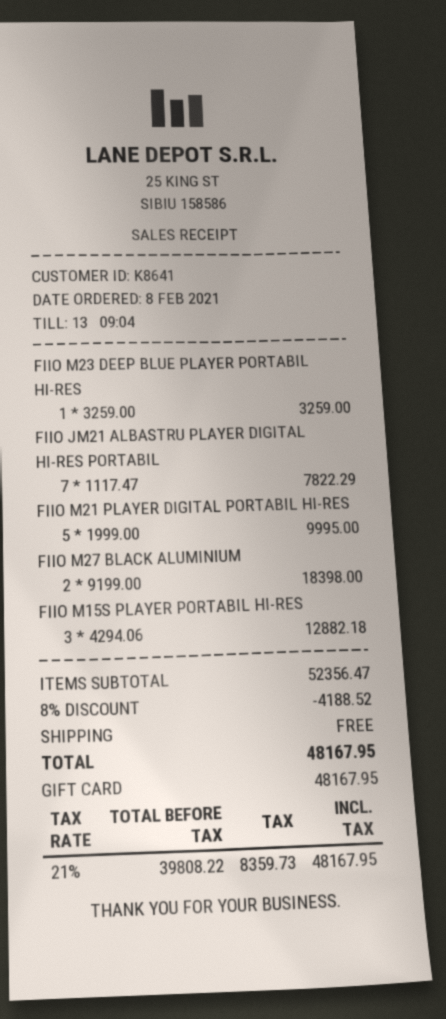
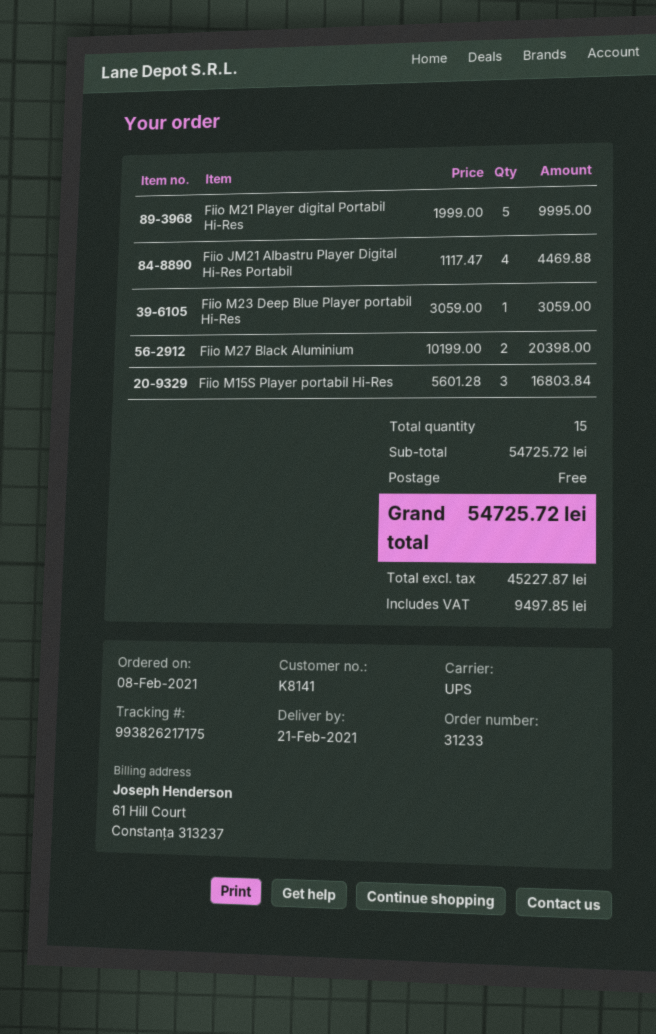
customer number: K8641 -> K8141
FIIO M23 DEEP BLUE PLAYER PORTABIL HI-RES: 1 x 3259.00 = 3259.00 -> 1 x 3059.00 = 3059.00
FIIO JM21 ALBASTRU PLAYER DIGITAL HI-RES PORTABIL: 7 x 1117.47 = 7822.29 -> 4 x 1117.47 = 4469.88
FIIO M27 BLACK ALUMINIUM: 2 x 9199.00 = 18398.00 -> 2 x 10199.00 = 20398.00
FIIO M15S PLAYER PORTABIL HI-RES: 3 x 4294.06 = 12882.18 -> 3 x 5601.28 = 16803.84
subtotal: 52356.47 -> 54725.72
discount: 8% = 4188.52 -> none
net: 39808.22 -> 45227.87
tax: 8359.73 -> 9497.85
total: 48167.95 -> 54725.72

